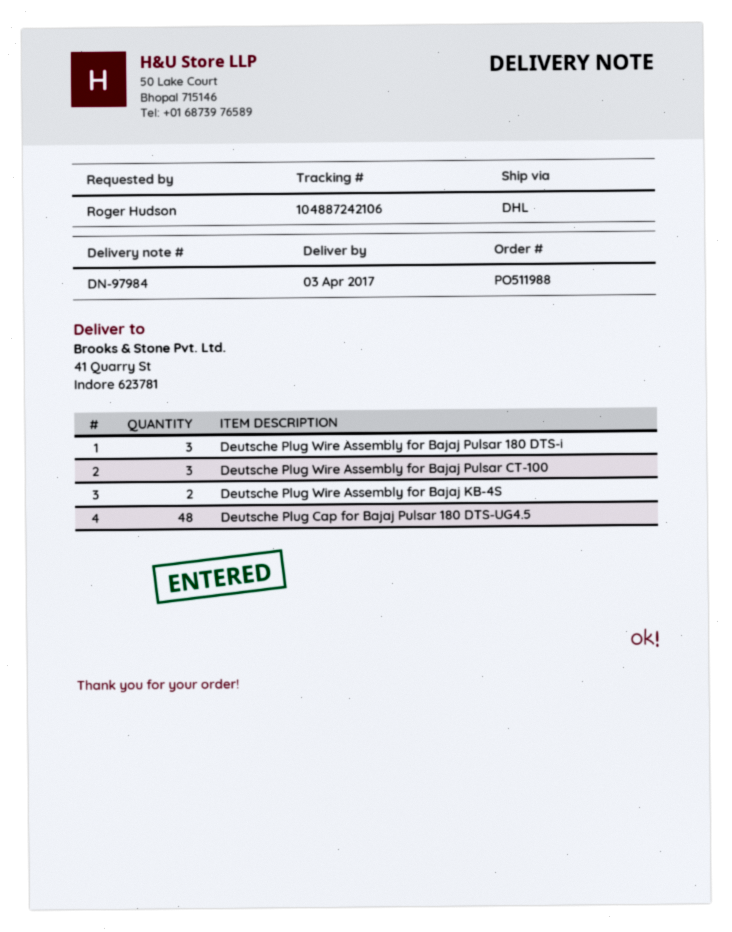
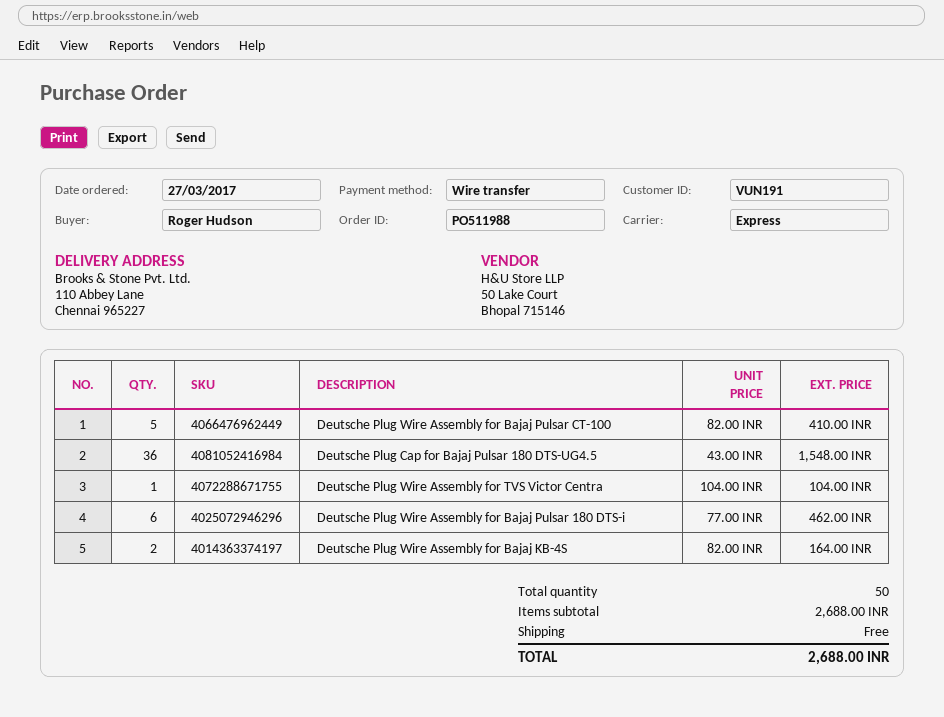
shipping method: DHL -> express
ship to: 41 Quarry St, Indore 623781 -> 110 Abbey Lane, Chennai 965227
Deutsche Plug Wire Assembly for Bajaj Pulsar 180 DTS-i: 3 -> 6
Deutsche Plug Wire Assembly for Bajaj Pulsar CT-100: 3 -> 5
Deutsche Plug Cap for Bajaj Pulsar 180 DTS-UG4.5: 48 -> 36
Deutsche Plug Wire Assembly for TVS Victor Centra: none -> 1

